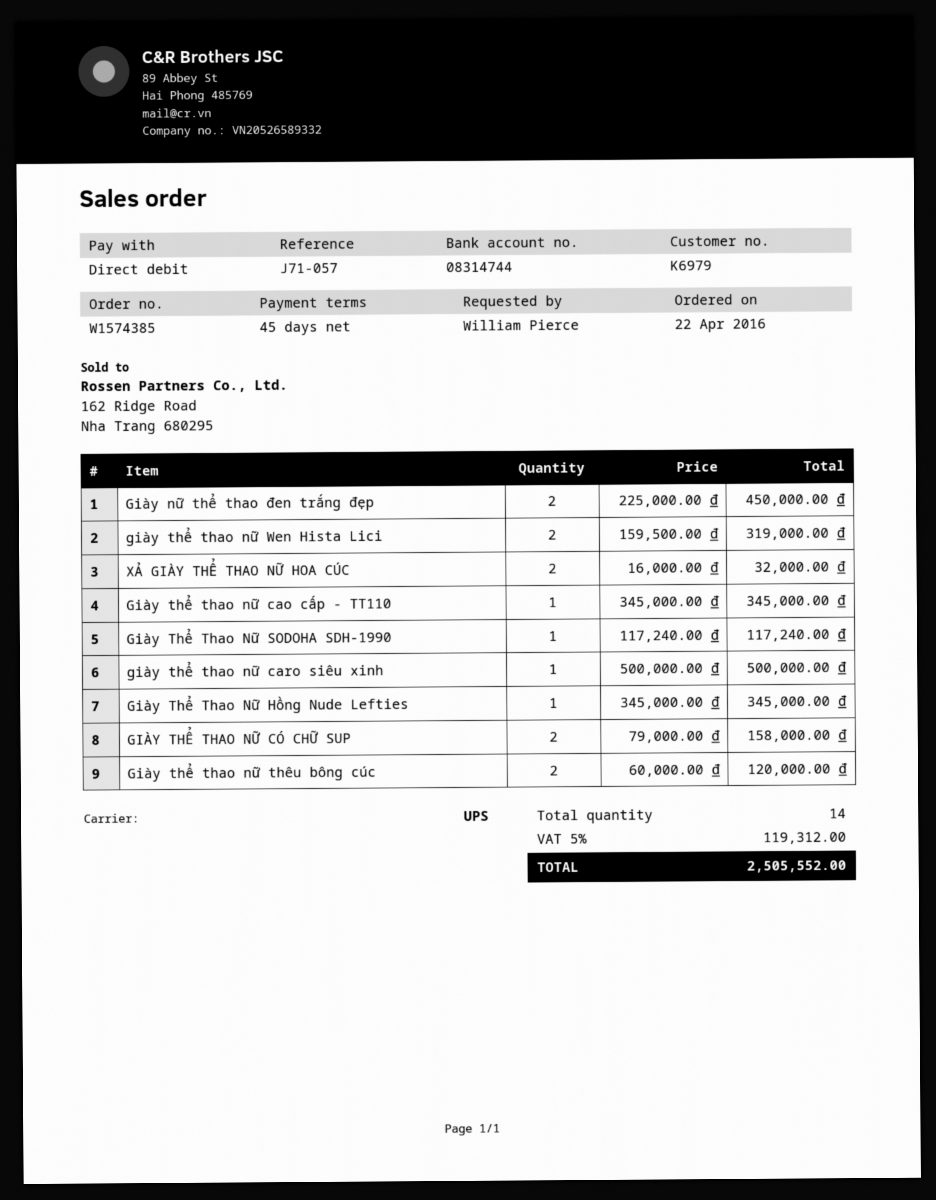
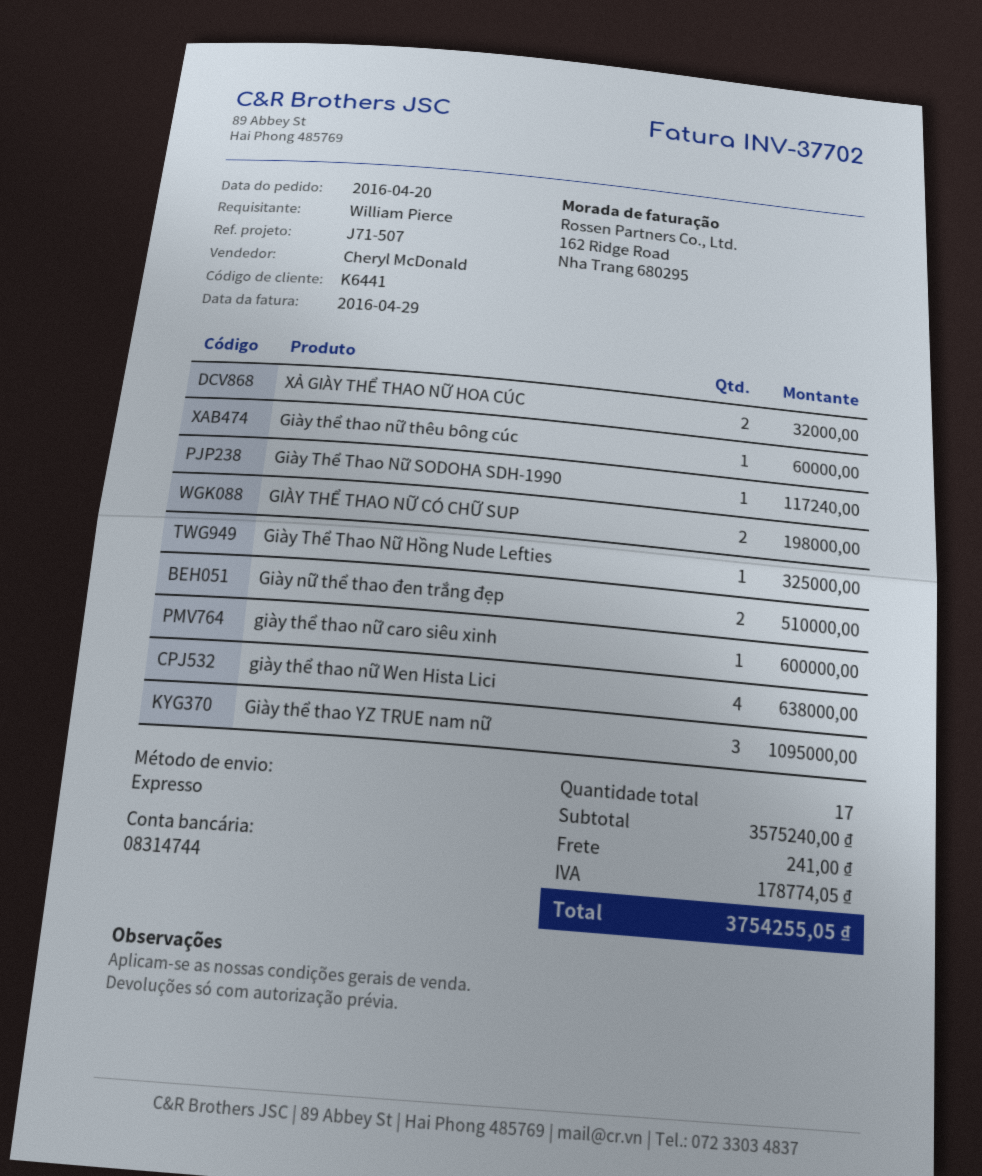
order date: 2016-04-22 -> 2016-04-20
customer number: K6979 -> K6441
reference: J71-057 -> J71-507
shipping method: UPS -> express
Giày nữ thể thao đen trắng đẹp: 2 for 450000.00 -> 2 for 510000.00
giày thể thao nữ Wen Hista Lici: 2 for 319000.00 -> 4 for 638000.00
Giày thể thao nữ cao cấp - TT110: 1 for 345000.00 -> none
giày thể thao nữ caro siêu xinh: 1 for 500000.00 -> 1 for 600000.00
Giày Thể Thao Nữ Hồng Nude Lefties: 1 for 345000.00 -> 1 for 325000.00
GIÀY THỂ THAO NỮ CÓ CHỮ SUP: 2 for 158000.00 -> 2 for 198000.00
Giày thể thao nữ thêu bông cúc: 2 for 120000.00 -> 1 for 60000.00
Giày thể thao YZ TRUE nam nữ: none -> 3 for 1095000.00
total quantity: 14 -> 17
shipping: none -> 241.00
tax: 119312.00 -> 178774.05
total: 2505552.00 -> 3754255.05

